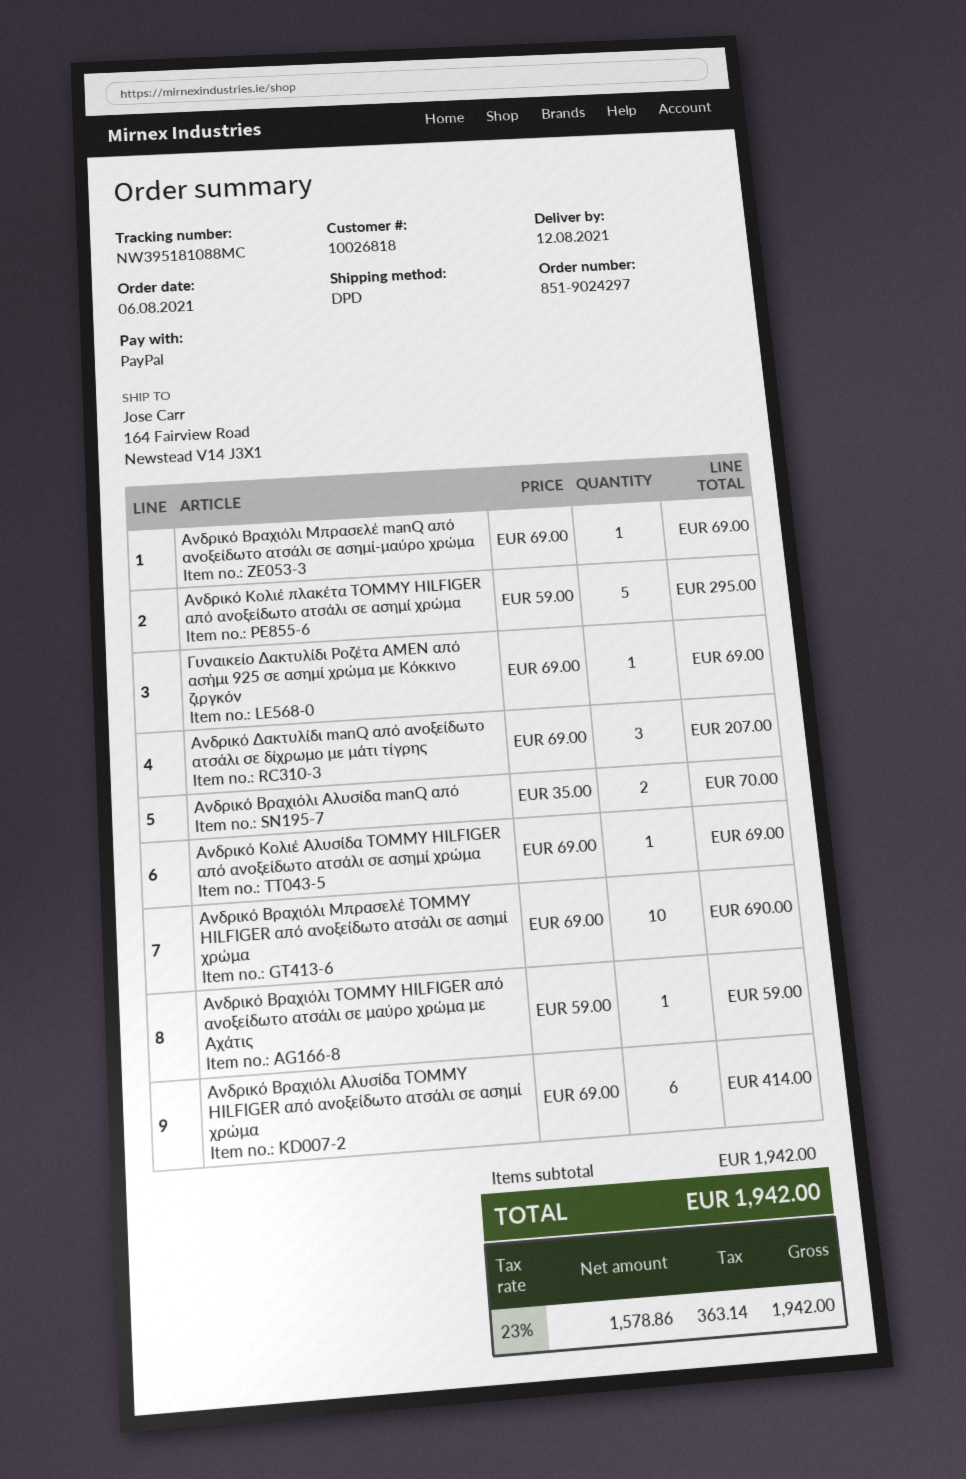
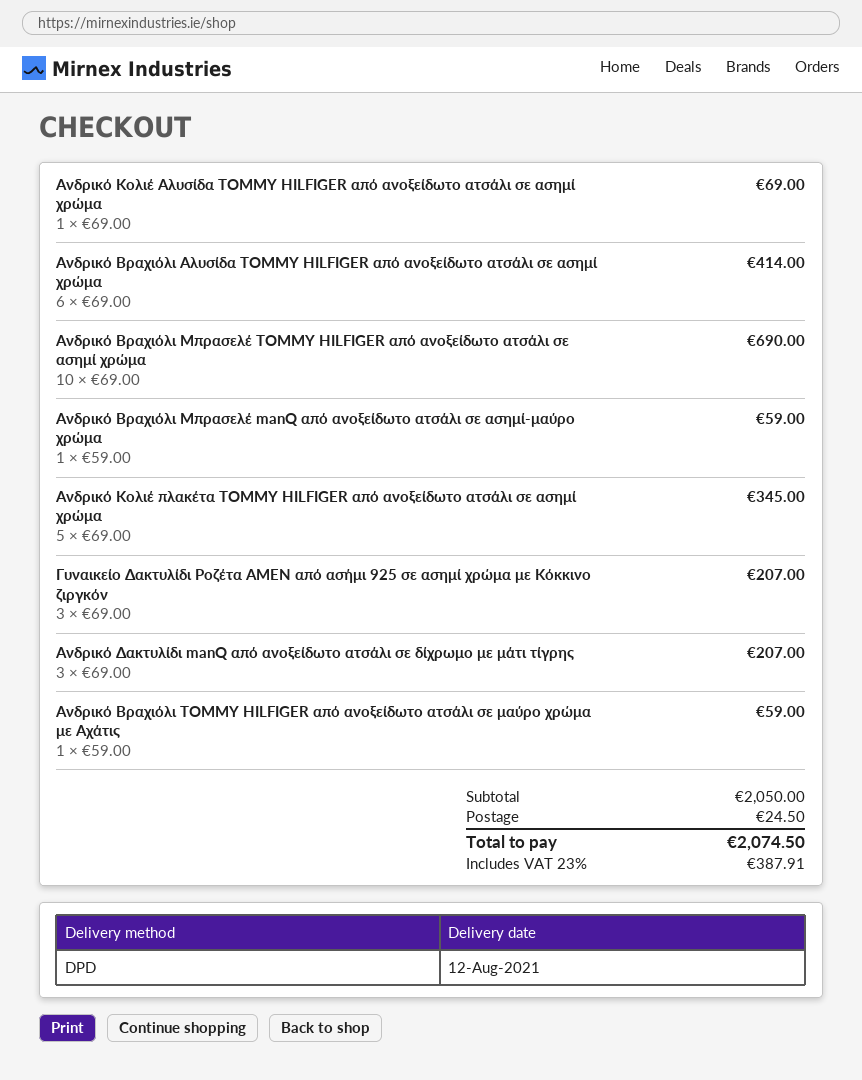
Ανδρικό Βραχιόλι Μπρασελέ manQ από ανοξείδωτο ατσάλι σε ασημί-μαύρο χρώμα: 1 x 69.00 = 69.00 -> 1 x 59.00 = 59.00
Ανδρικό Κολιέ πλακέτα TOMMY HILFIGER από ανοξείδωτο ατσάλι σε ασημί χρώμα: 5 x 59.00 = 295.00 -> 5 x 69.00 = 345.00
Γυναικείο Δακτυλίδι Ροζέτα AMEN από ασήμι 925 σε ασημί χρώμα με Κόκκινο ζιργκόν: 1 x 69.00 = 69.00 -> 3 x 69.00 = 207.00
Ανδρικό Βραχιόλι Αλυσίδα manQ από: 2 x 35.00 = 70.00 -> none
subtotal: 1942.00 -> 2050.00
shipping: none -> 24.50
tax: 23% = 363.14 -> 23% = 387.91
total: 1942.00 -> 2074.50

